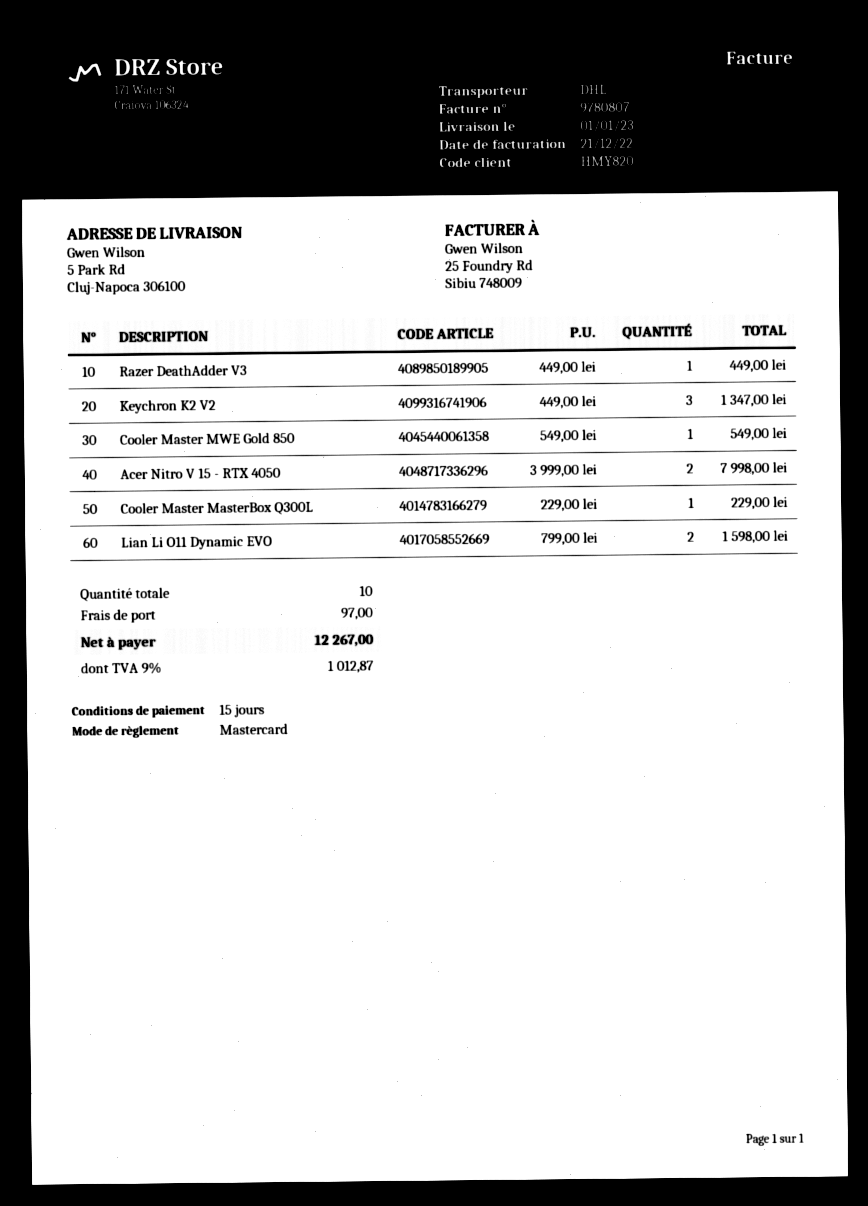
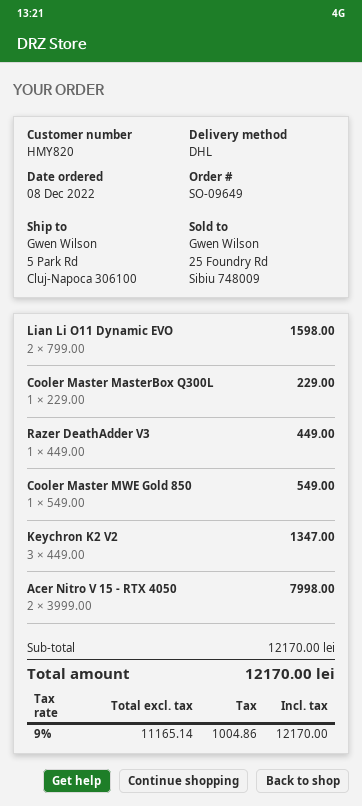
shipping: 97.00 -> none
tax: 9% = 1012.87 -> 9% = 1004.86
total: 12267.00 -> 12170.00

